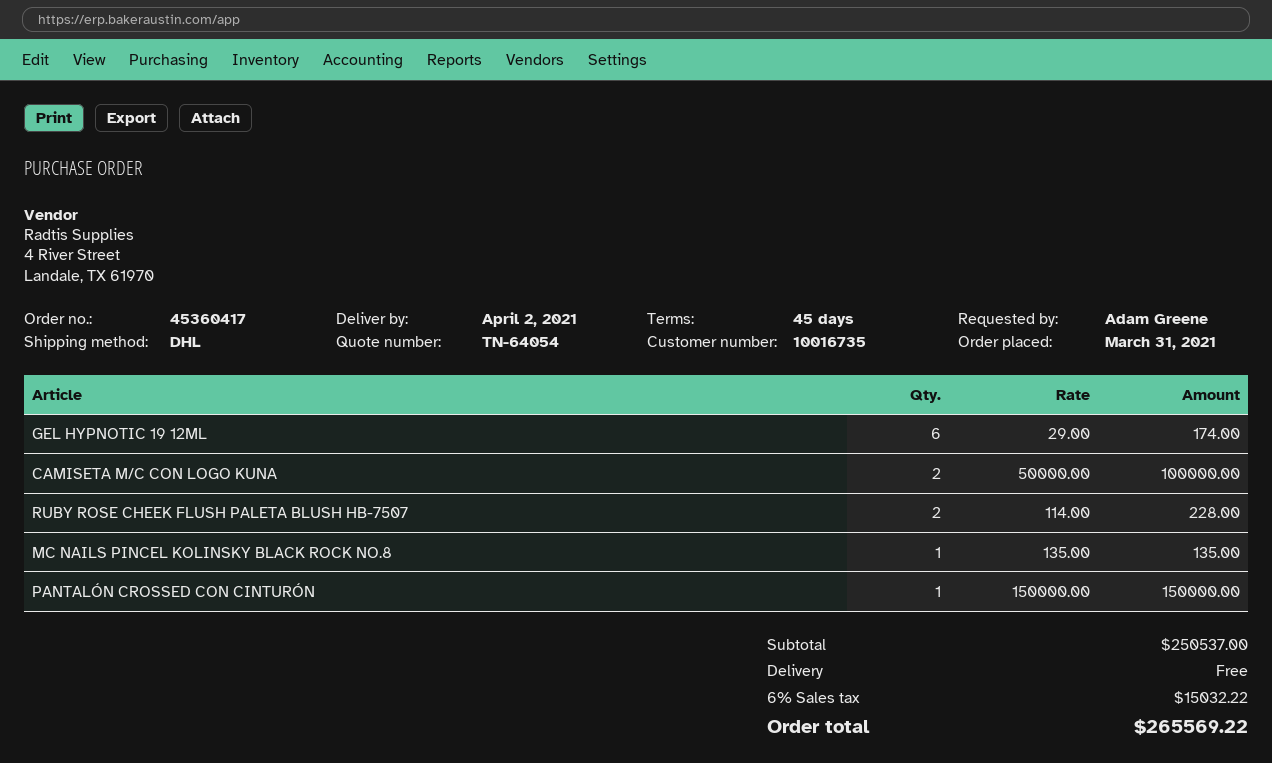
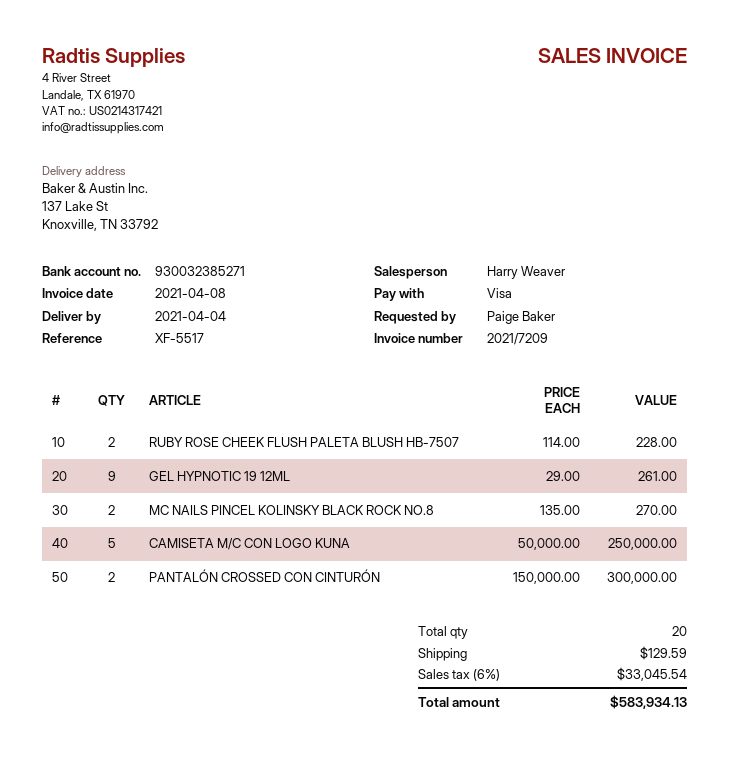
delivery date: 2021-04-02 -> 2021-04-04
ordered by: Adam Greene -> Paige Baker
GEL HYPNOTIC 19 12ML: 6 x 29.00 = 174.00 -> 9 x 29.00 = 261.00
CAMISETA M/C CON LOGO KUNA: 2 x 50000.00 = 100000.00 -> 5 x 50000.00 = 250000.00
MC NAILS PINCEL KOLINSKY BLACK ROCK NO.8: 1 x 135.00 = 135.00 -> 2 x 135.00 = 270.00
PANTALÓN CROSSED CON CINTURÓN: 1 x 150000.00 = 150000.00 -> 2 x 150000.00 = 300000.00
shipping: 0.00 -> 129.59
tax: 6% = 15032.22 -> 6% = 33045.54
total: 265569.22 -> 583934.13

